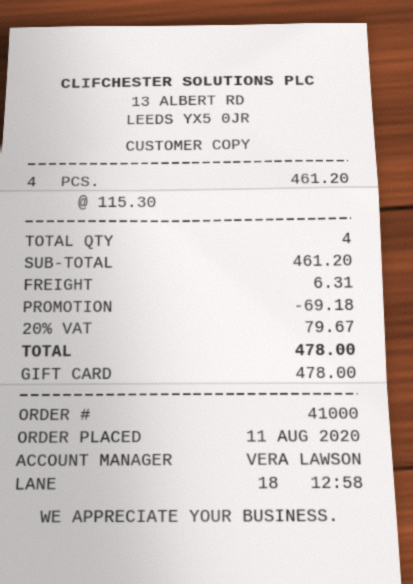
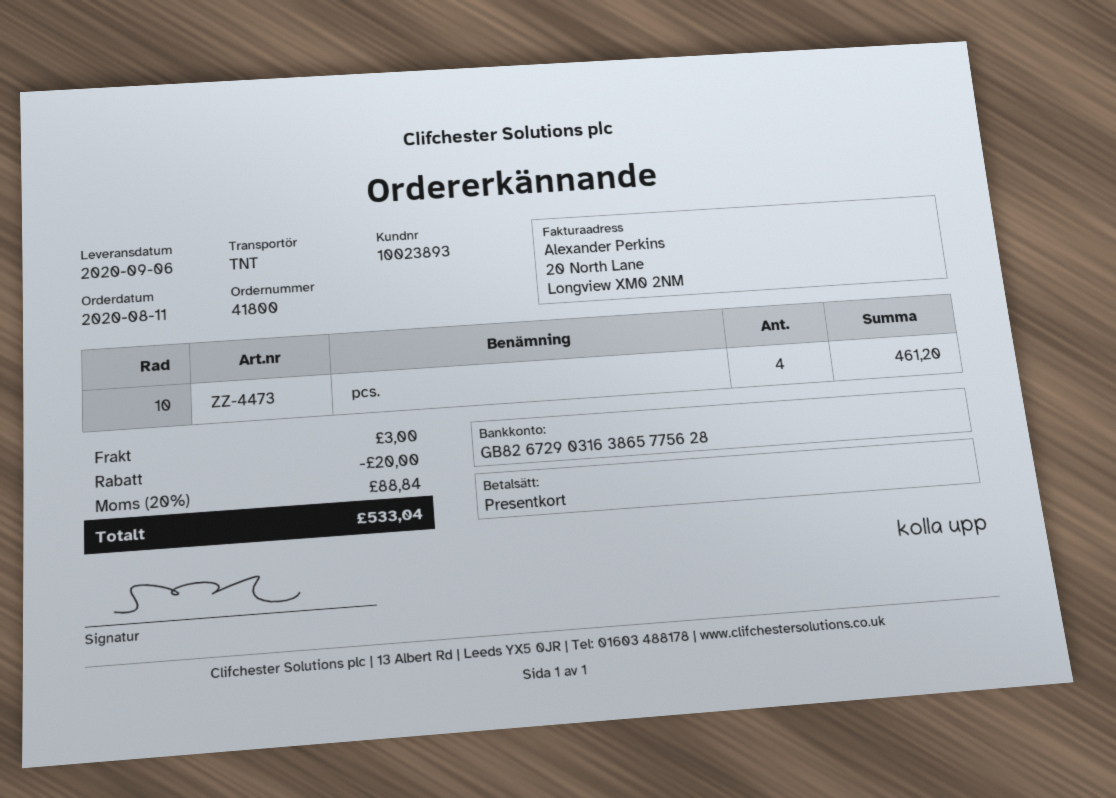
order number: 41000 -> 41800
discount: 69.18 -> 20.00
shipping: 6.31 -> 3.00
tax: 20% = 79.67 -> 20% = 88.84
total: 478.00 -> 533.04

